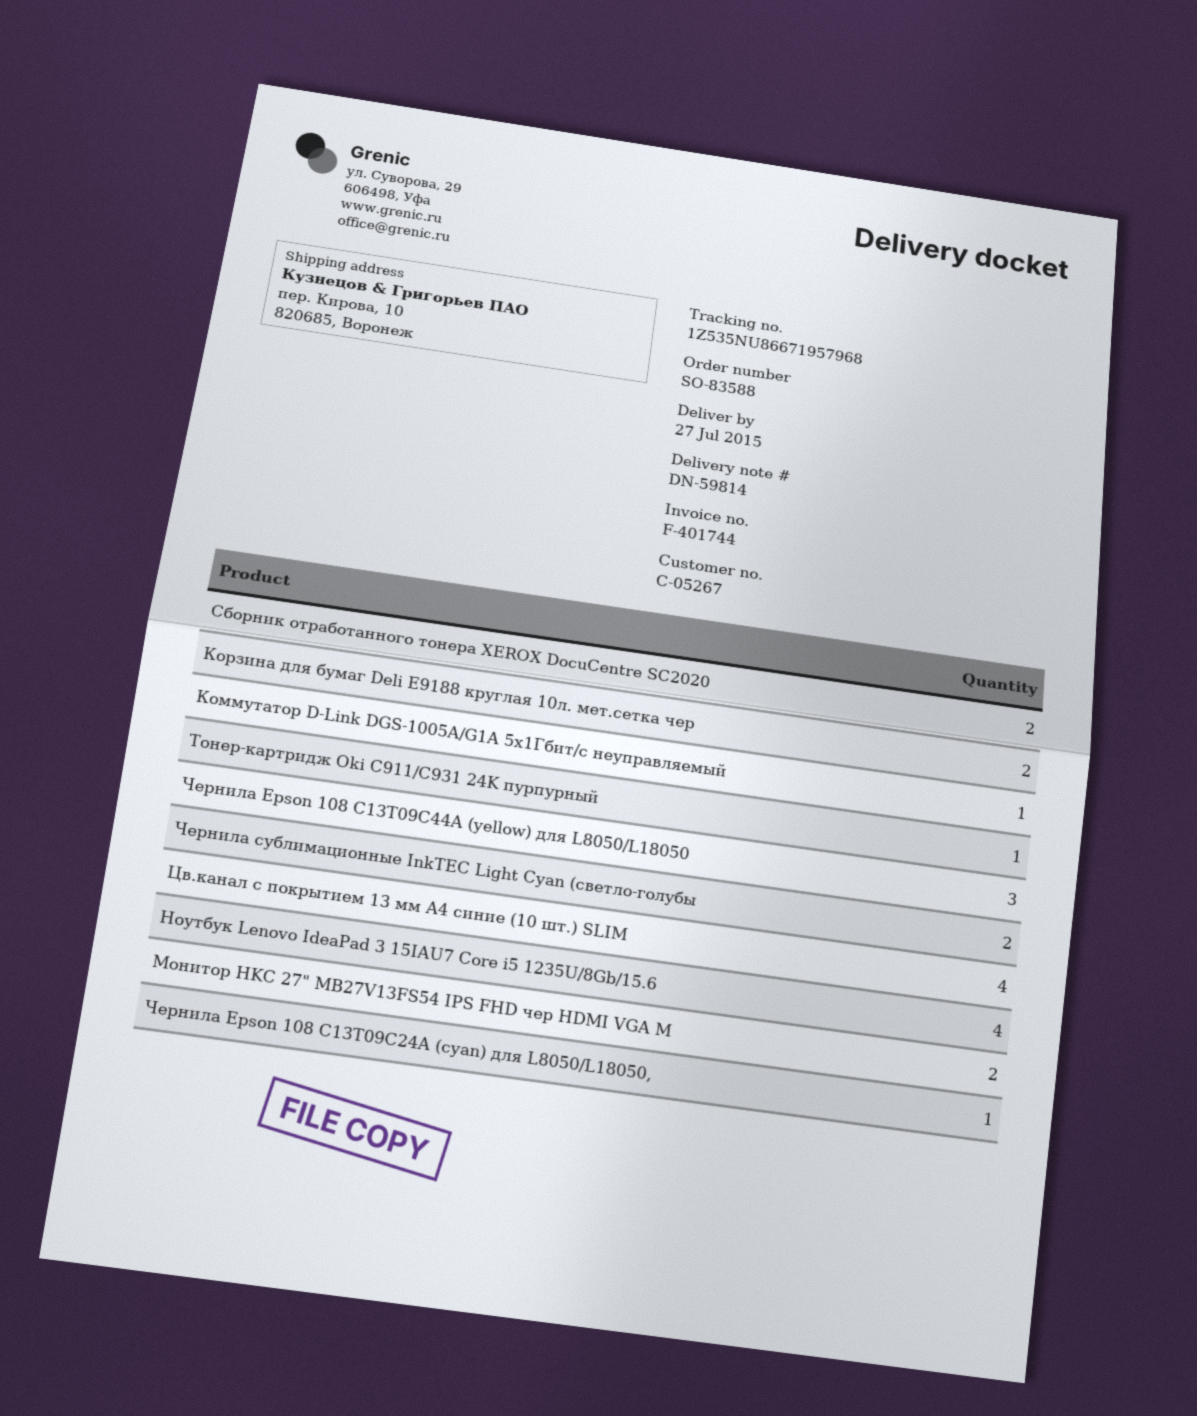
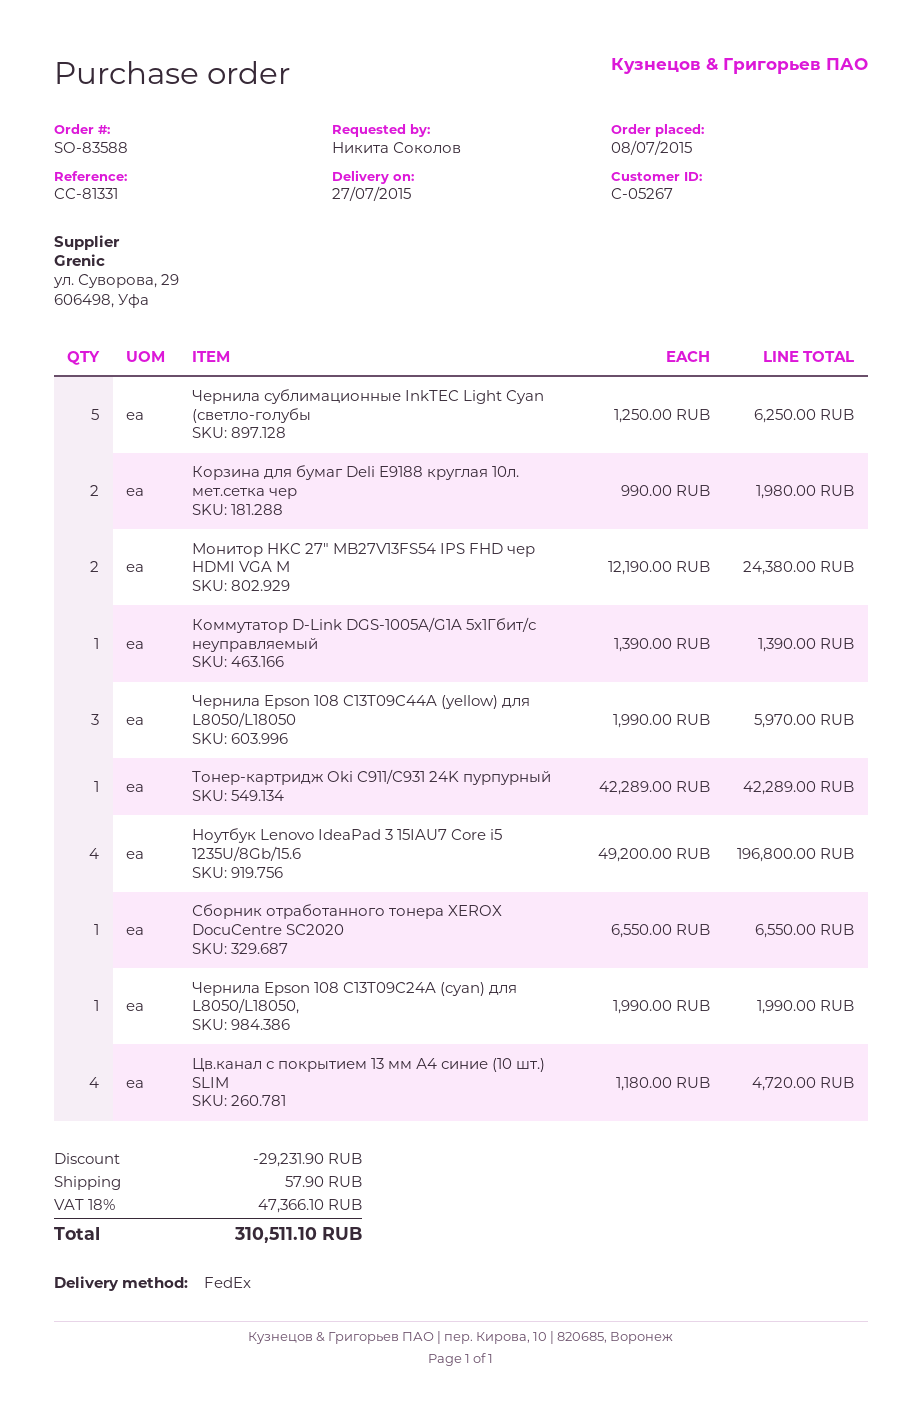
Сборник отработанного тонера XEROX DocuCentre SC2020: 2 -> 1
Чернила сублимационные InkTEC Light Cyan (светло-голубы: 2 -> 5

